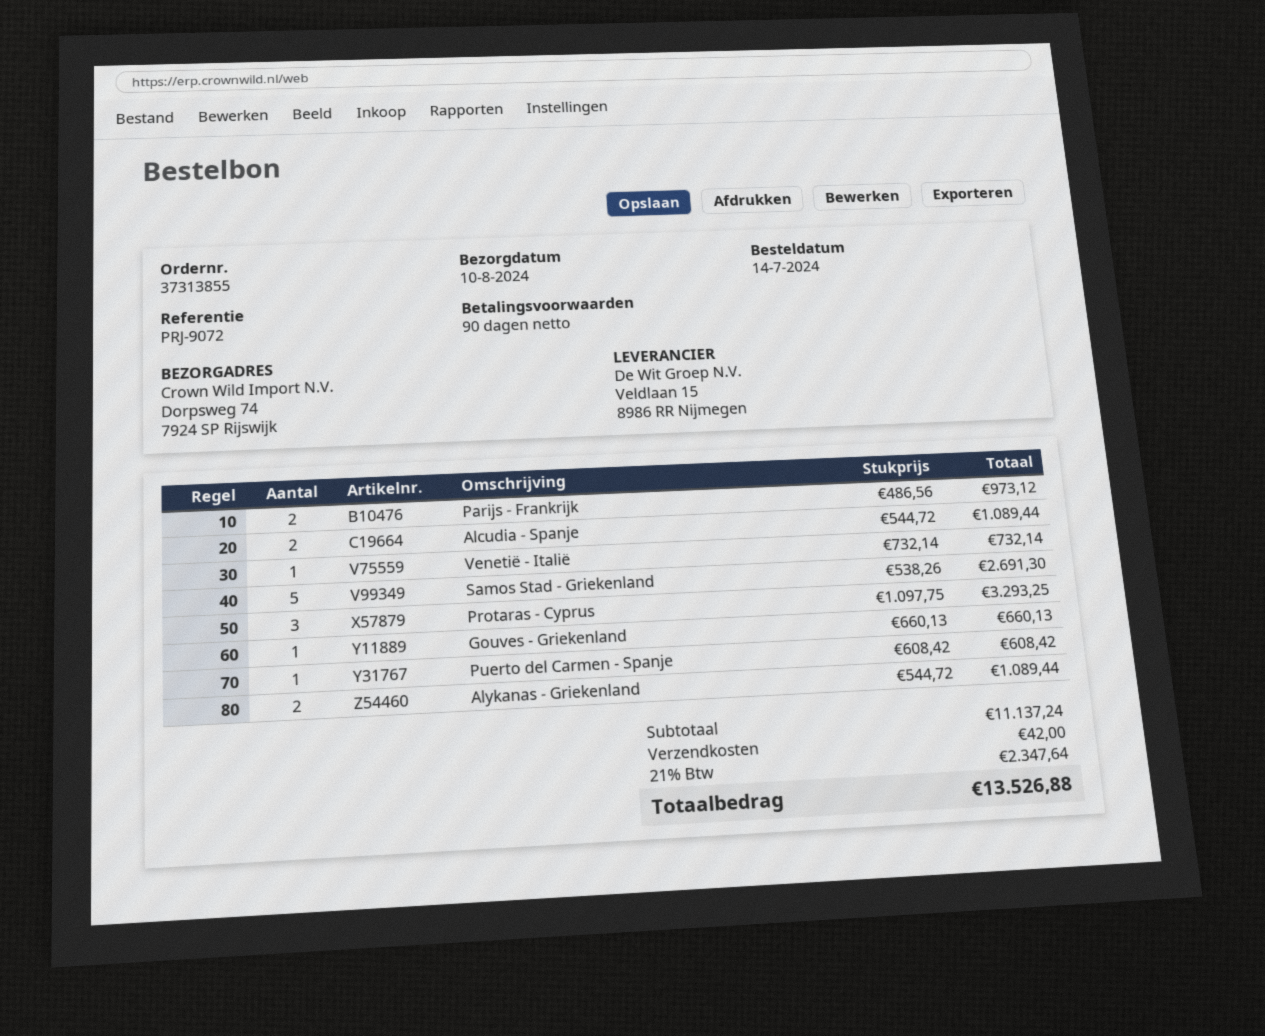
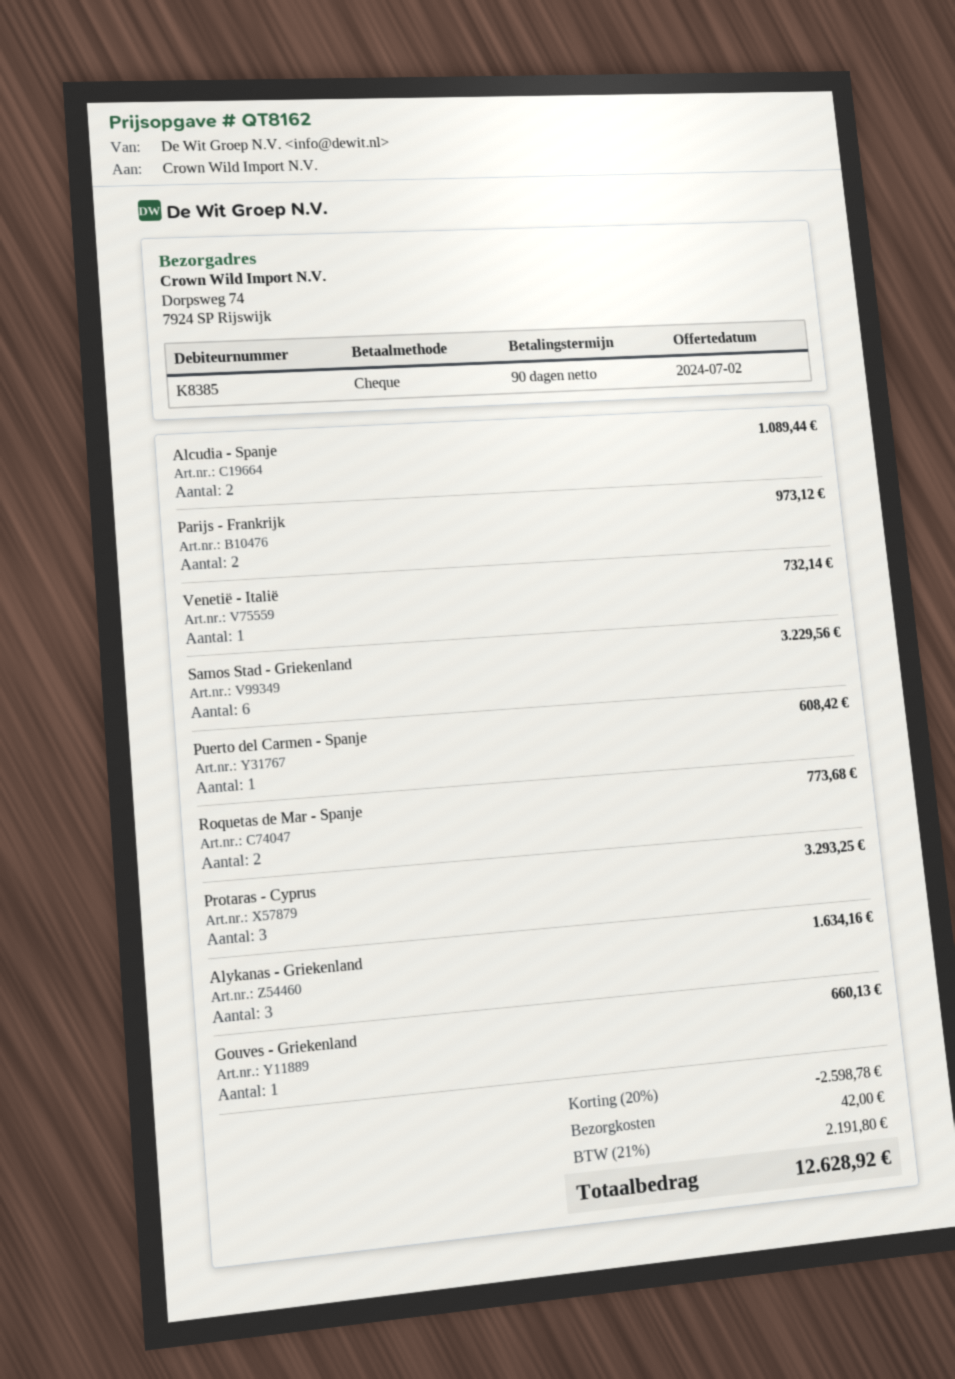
Samos Stad - Griekenland: 5 for 2691.30 -> 6 for 3229.56
Alykanas - Griekenland: 2 for 1089.44 -> 3 for 1634.16
Roquetas de Mar - Spanje: none -> 2 for 773.68
discount: none -> 20% = 2598.78
tax: 21% = 2347.64 -> 21% = 2191.80
total: 13526.88 -> 12628.92

